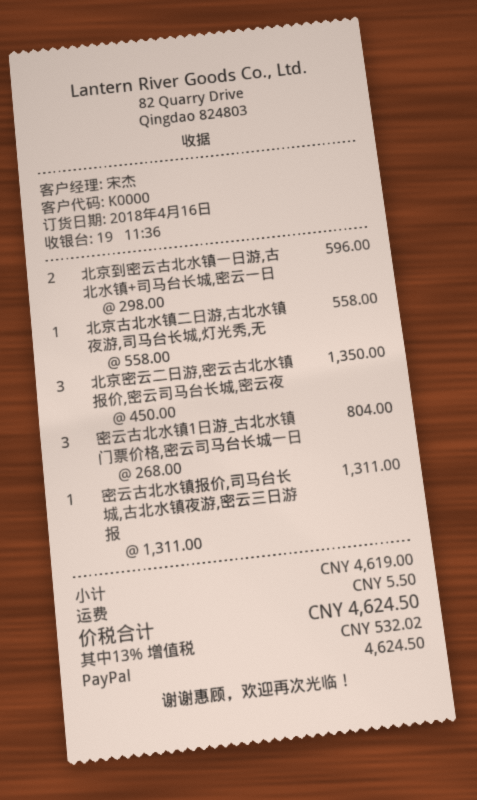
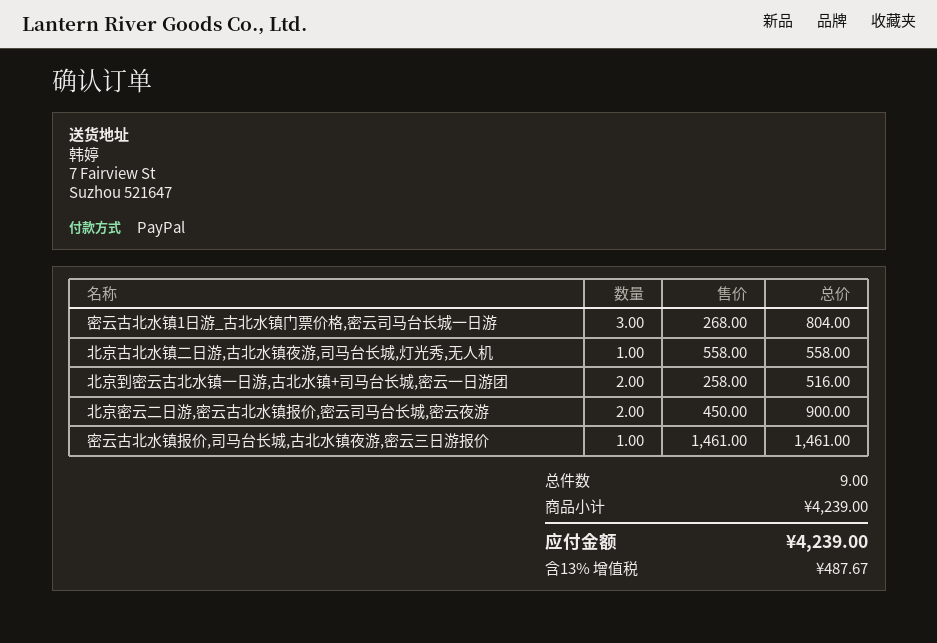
北京到密云古北水镇一日游,古北水镇+司马台长城,密云一日: 2 x 298.00 = 596.00 -> 2 x 258.00 = 516.00
北京密云二日游,密云古北水镇报价,密云司马台长城,密云夜: 3 x 450.00 = 1350.00 -> 2 x 450.00 = 900.00
密云古北水镇报价,司马台长城,古北水镇夜游,密云三日游报: 1 x 1311.00 = 1311.00 -> 1 x 1461.00 = 1461.00
subtotal: 4619.00 -> 4239.00
shipping: 5.50 -> none
tax: 13% = 532.02 -> 13% = 487.67
total: 4624.50 -> 4239.00

